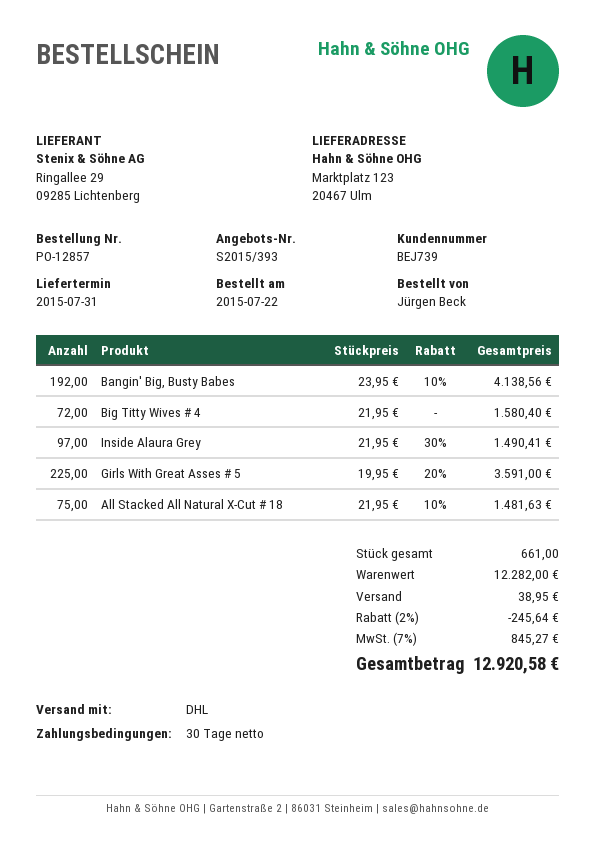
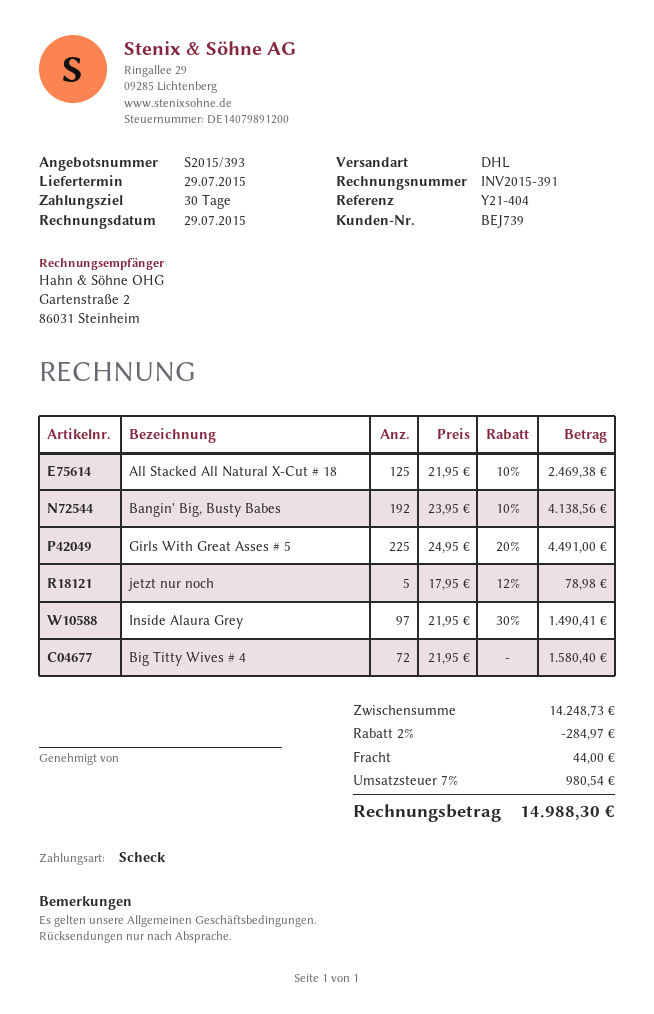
delivery date: 2015-07-31 -> 2015-07-29
Girls With Great Asses # 5: 225 x 19.95 - 20% = 3591.00 -> 225 x 24.95 - 20% = 4491.00
All Stacked All Natural X-Cut # 18: 75 x 21.95 - 10% = 1481.63 -> 125 x 21.95 - 10% = 2469.38
jetzt nur noch: none -> 5 x 17.95 - 12% = 78.98
subtotal: 12282.00 -> 14248.73
discount: 2% = 245.64 -> 2% = 284.97
shipping: 38.95 -> 44.00
tax: 7% = 845.27 -> 7% = 980.54
total: 12920.58 -> 14988.30

